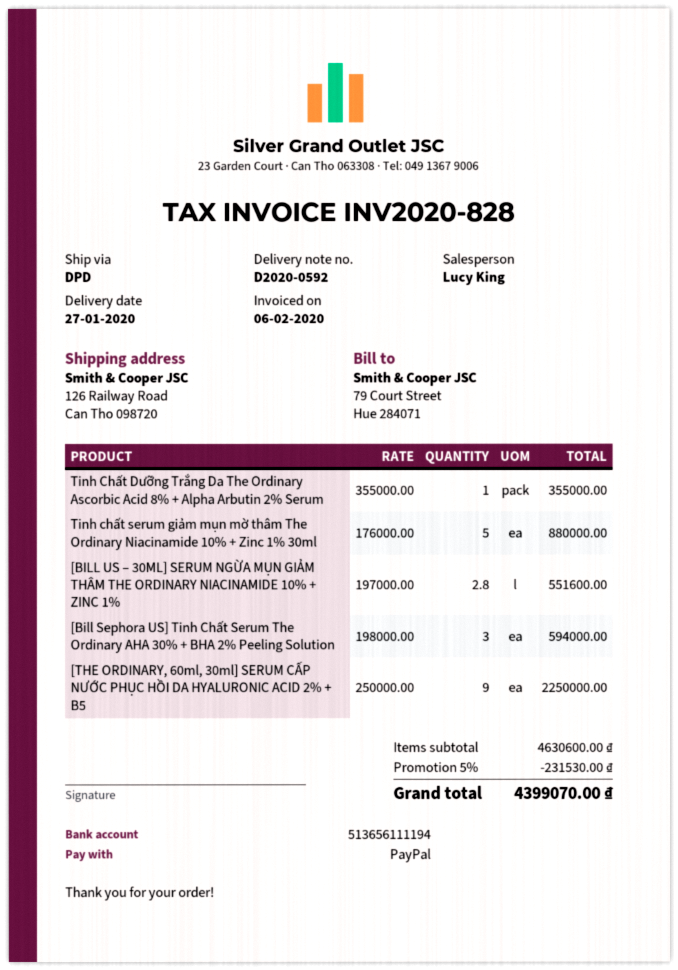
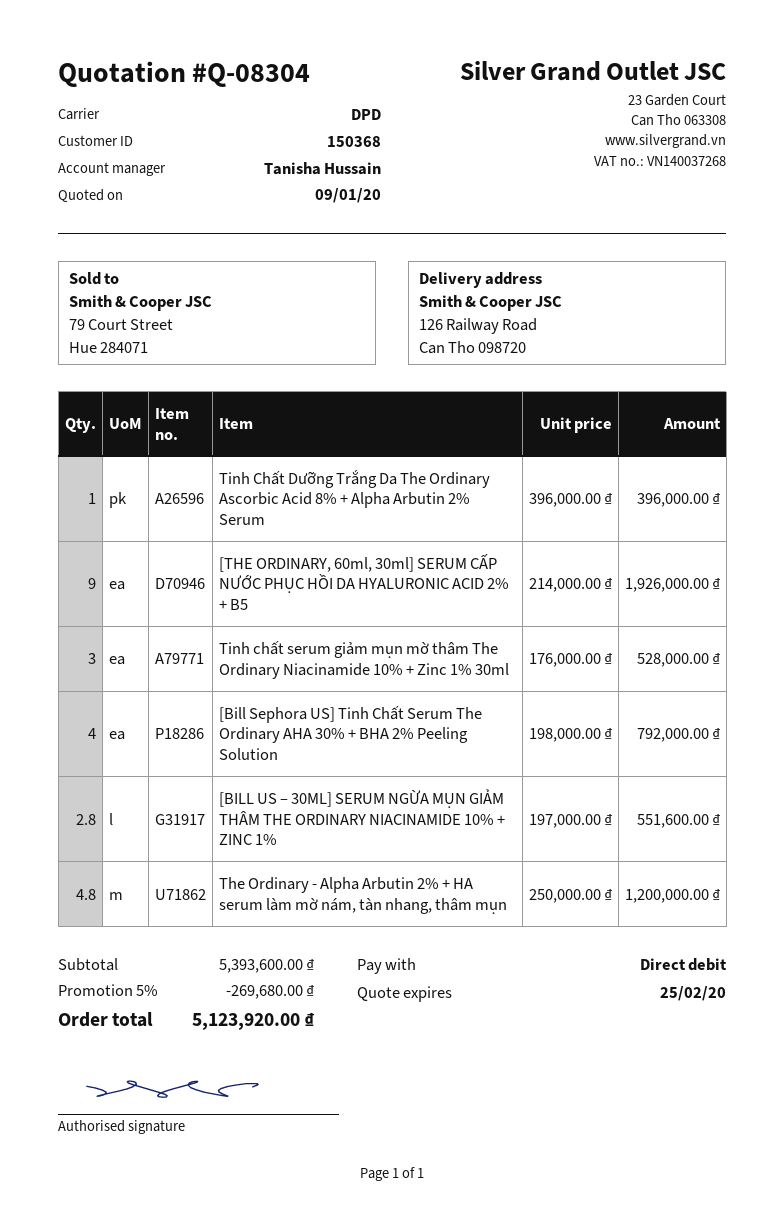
sales rep: Lucy King -> Tanisha Hussain
payment method: PayPal -> direct debit
Tinh Chất Dưỡng Trắng Da The Ordinary Ascorbic Acid 8% + Alpha Arbutin 2% Serum: 1 x 355000.00 = 355000.00 -> 1 x 396000.00 = 396000.00
Tinh chất serum giảm mụn mờ thâm The Ordinary Niacinamide 10% + Zinc 1% 30ml: 5 x 176000.00 = 880000.00 -> 3 x 176000.00 = 528000.00
[Bill Sephora US] Tinh Chất Serum The Ordinary AHA 30% + BHA 2% Peeling Solution: 3 x 198000.00 = 594000.00 -> 4 x 198000.00 = 792000.00
[THE ORDINARY, 60ml, 30ml] SERUM CẤP NƯỚC PHỤC HỒI DA HYALURONIC ACID 2% + B5: 9 x 250000.00 = 2250000.00 -> 9 x 214000.00 = 1926000.00
The Ordinary - Alpha Arbutin 2% + HA serum làm mờ nám, tàn nhang, thâm mụn: none -> 4.8 x 250000.00 = 1200000.00
subtotal: 4630600.00 -> 5393600.00
discount: 5% = 231530.00 -> 5% = 269680.00
total: 4399070.00 -> 5123920.00

